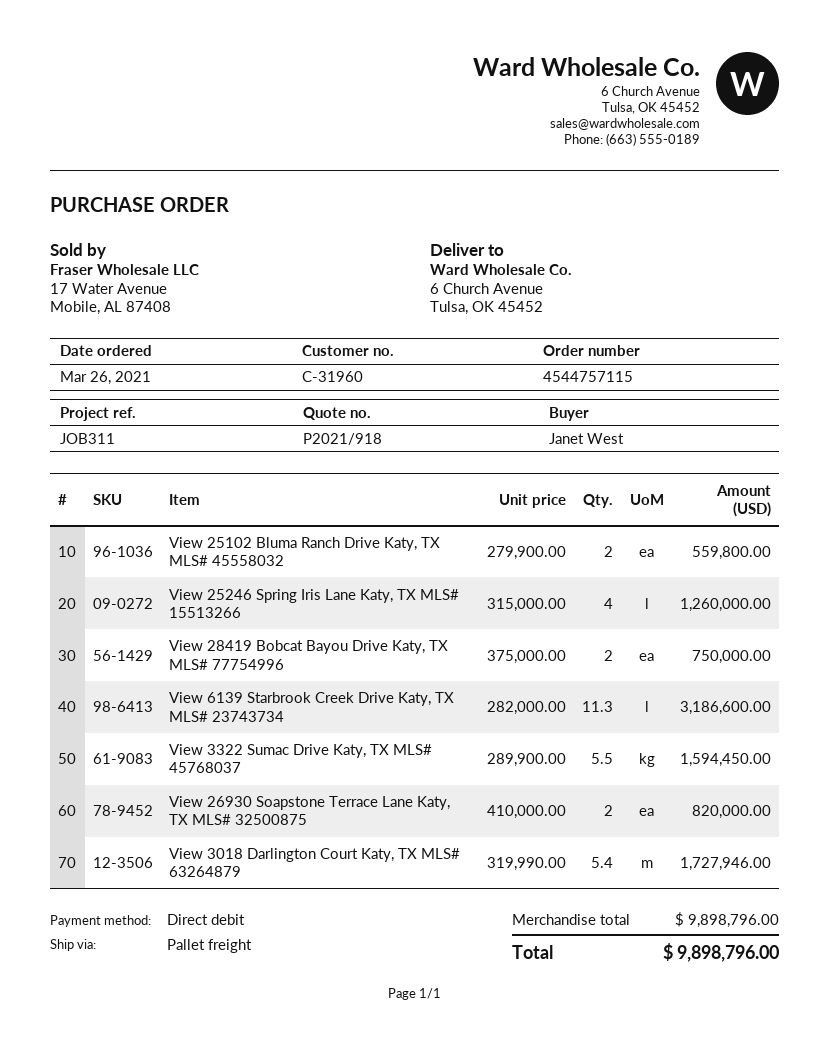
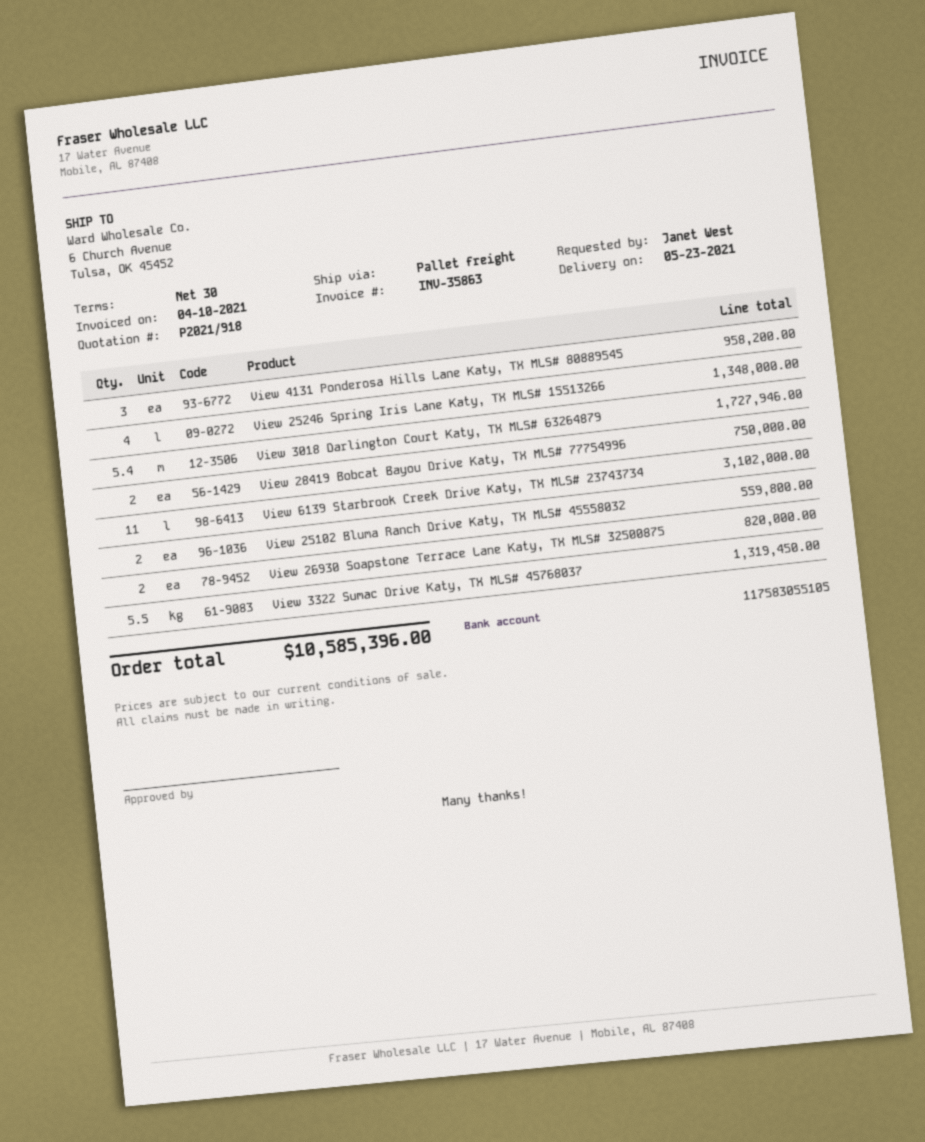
View 25246 Spring Iris Lane Katy, TX MLS# 15513266: 4 for 1260000.00 -> 4 for 1348000.00
View 6139 Starbrook Creek Drive Katy, TX MLS# 23743734: 11.3 for 3186600.00 -> 11 for 3102000.00
View 3322 Sumac Drive Katy, TX MLS# 45768037: 5.5 for 1594450.00 -> 5.5 for 1319450.00
View 4131 Ponderosa Hills Lane Katy, TX MLS# 80889545: none -> 3 for 958200.00
total: 9898796.00 -> 10585396.00

